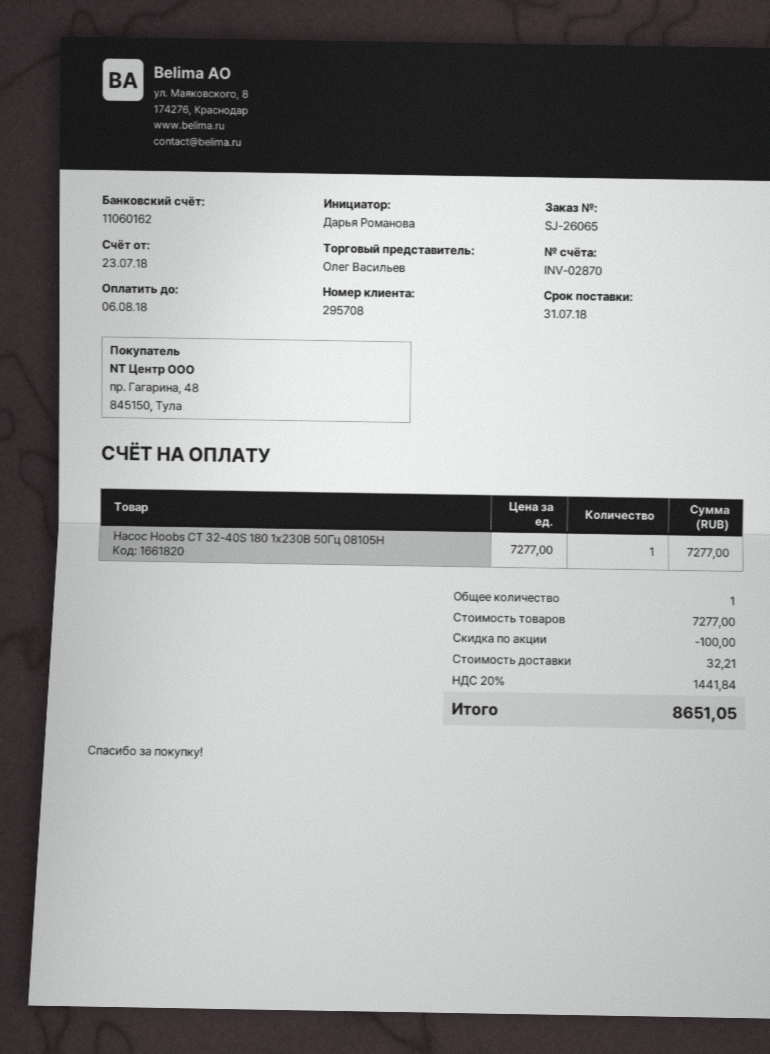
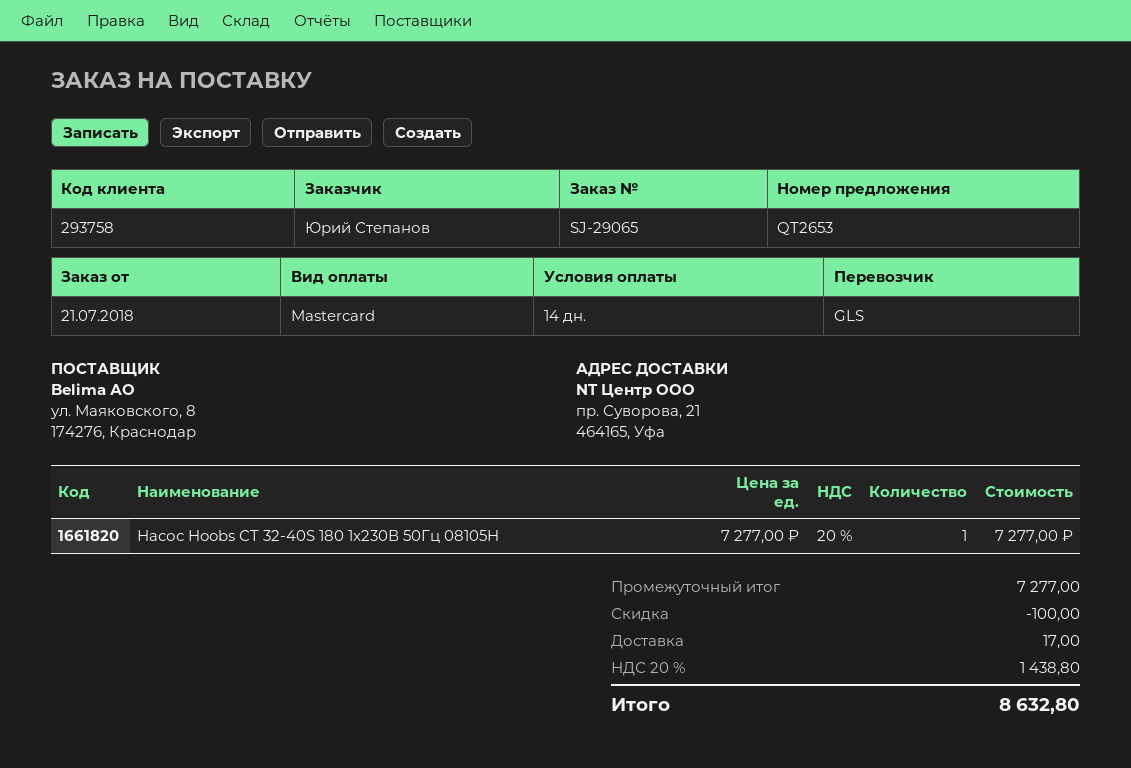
order number: SJ-26065 -> SJ-29065
customer number: 295708 -> 293758
ordered by: Дарья Романова -> Юрий Степанов
shipping: 32.21 -> 17.00
tax: 20% = 1441.84 -> 20% = 1438.80
total: 8651.05 -> 8632.80

